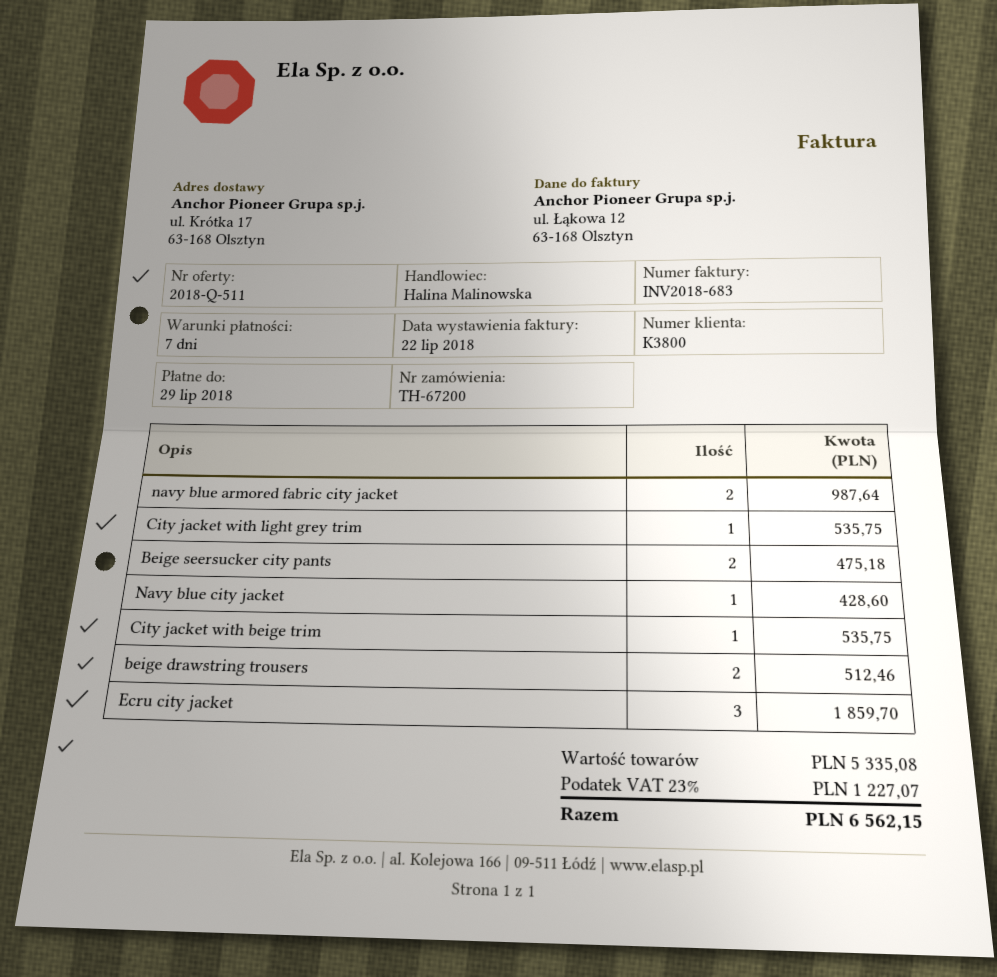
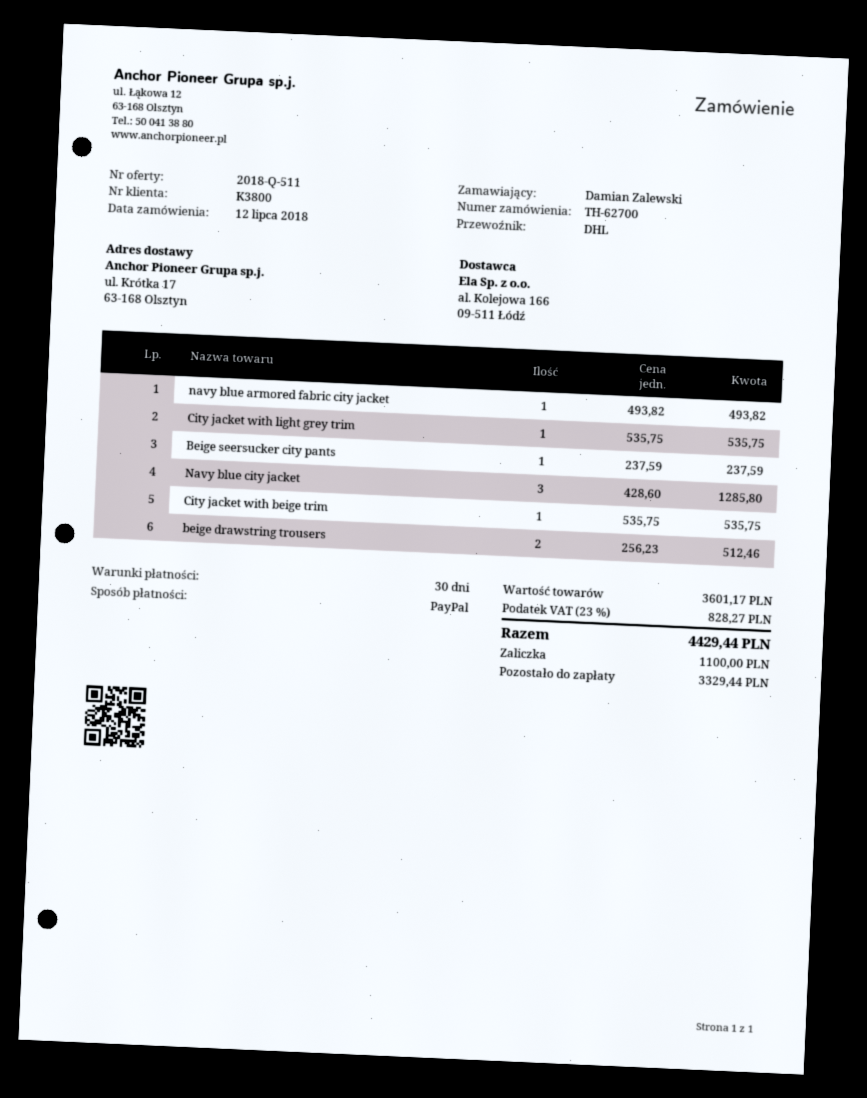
order number: TH-67200 -> TH-62700
payment terms: 7 days -> 30 days
navy blue armored fabric city jacket: 2 for 987.64 -> 1 for 493.82
Beige seersucker city pants: 2 for 475.18 -> 1 for 237.59
Navy blue city jacket: 1 for 428.60 -> 3 for 1285.80
Ecru city jacket: 3 for 1859.70 -> none
subtotal: 5335.08 -> 3601.17
tax: 23% = 1227.07 -> 23% = 828.27
total: 6562.15 -> 4429.44

